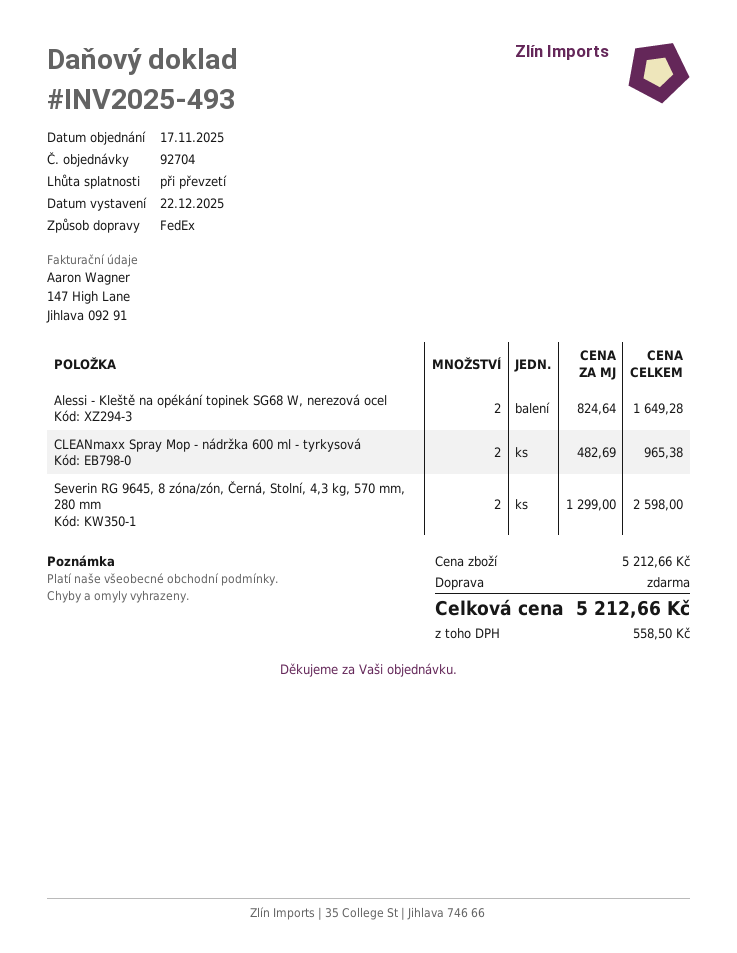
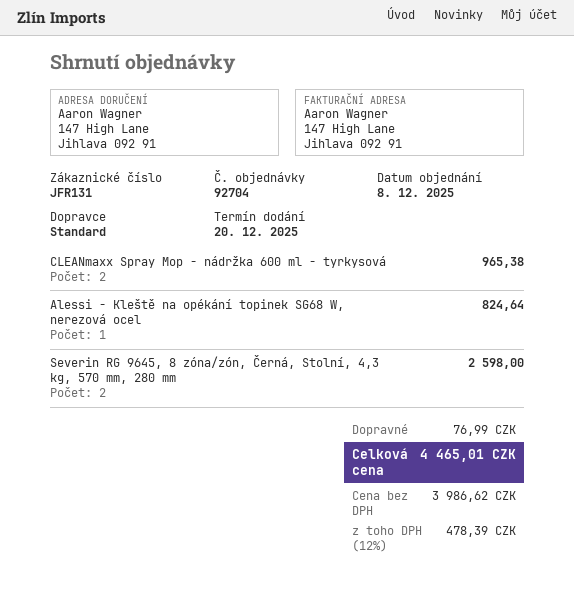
order date: 2025-11-17 -> 2025-12-08
shipping method: FedEx -> standard
Alessi - Kleště na opékání topinek SG68 W, nerezová ocel: 2 for 1649.28 -> 1 for 824.64
shipping: 0.00 -> 76.99
tax: 558.50 -> 478.39
total: 5212.66 -> 4465.01

